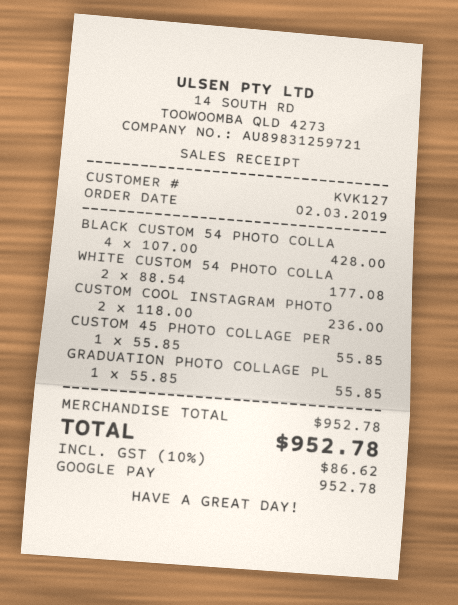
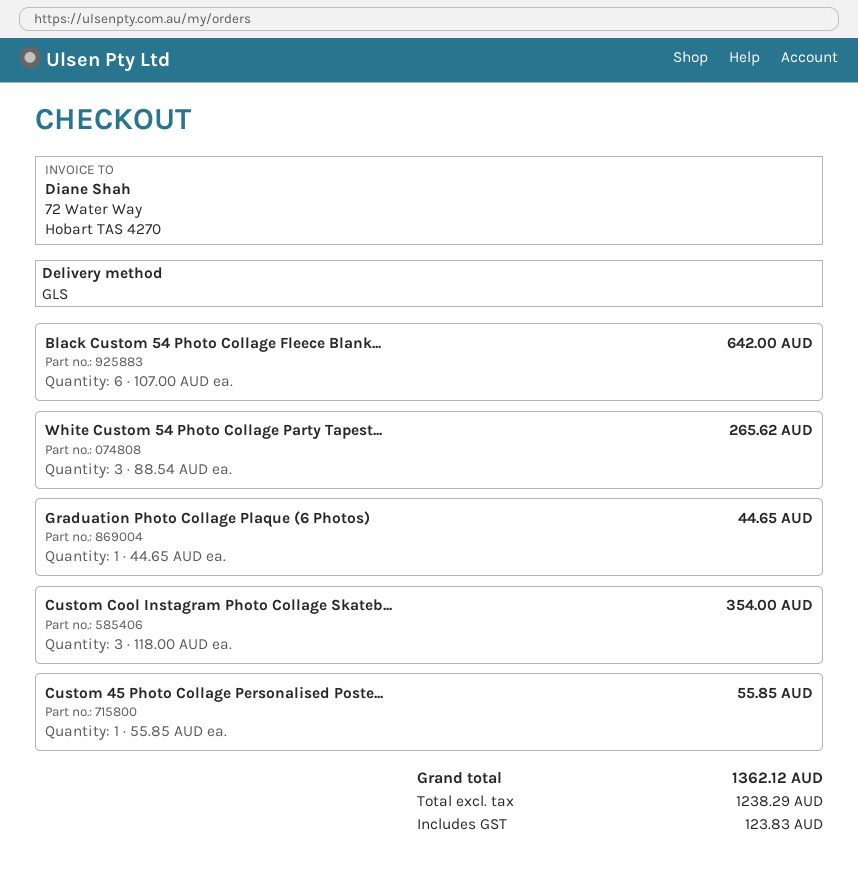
BLACK CUSTOM 54 PHOTO COLLA: 4 x 107.00 = 428.00 -> 6 x 107.00 = 642.00
WHITE CUSTOM 54 PHOTO COLLA: 2 x 88.54 = 177.08 -> 3 x 88.54 = 265.62
CUSTOM COOL INSTAGRAM PHOTO: 2 x 118.00 = 236.00 -> 3 x 118.00 = 354.00
GRADUATION PHOTO COLLAGE PL: 1 x 55.85 = 55.85 -> 1 x 44.65 = 44.65
tax: 86.62 -> 123.83
total: 952.78 -> 1362.12

